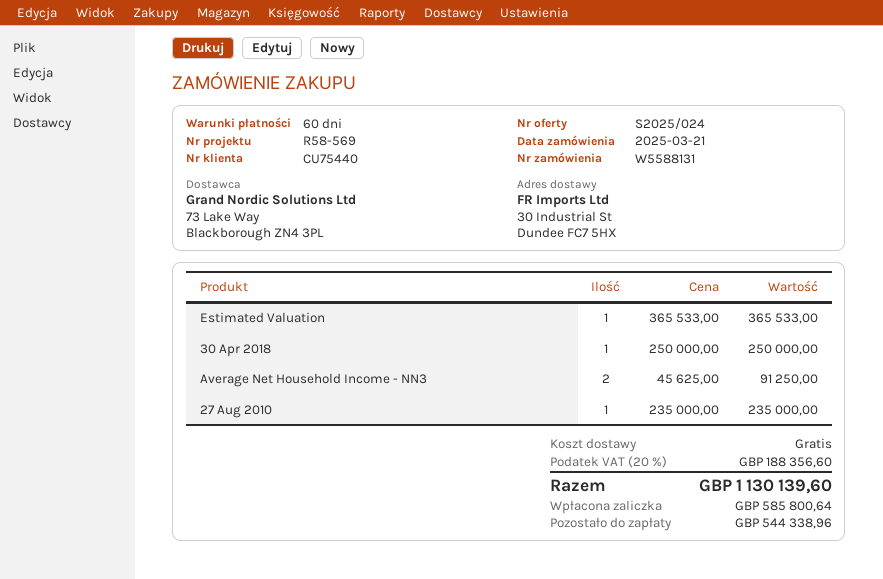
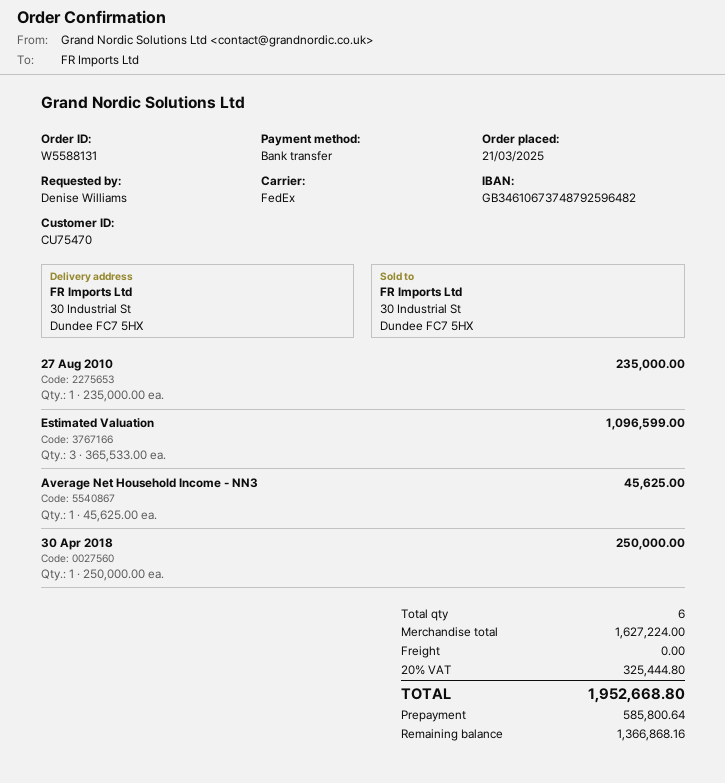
customer number: CU75440 -> CU75470
Estimated Valuation: 1 x 365533.00 = 365533.00 -> 3 x 365533.00 = 1096599.00
Average Net Household Income - NN3: 2 x 45625.00 = 91250.00 -> 1 x 45625.00 = 45625.00
tax: 20% = 188356.60 -> 20% = 325444.80
total: 1130139.60 -> 1952668.80
balance: 544338.96 -> 1366868.16

